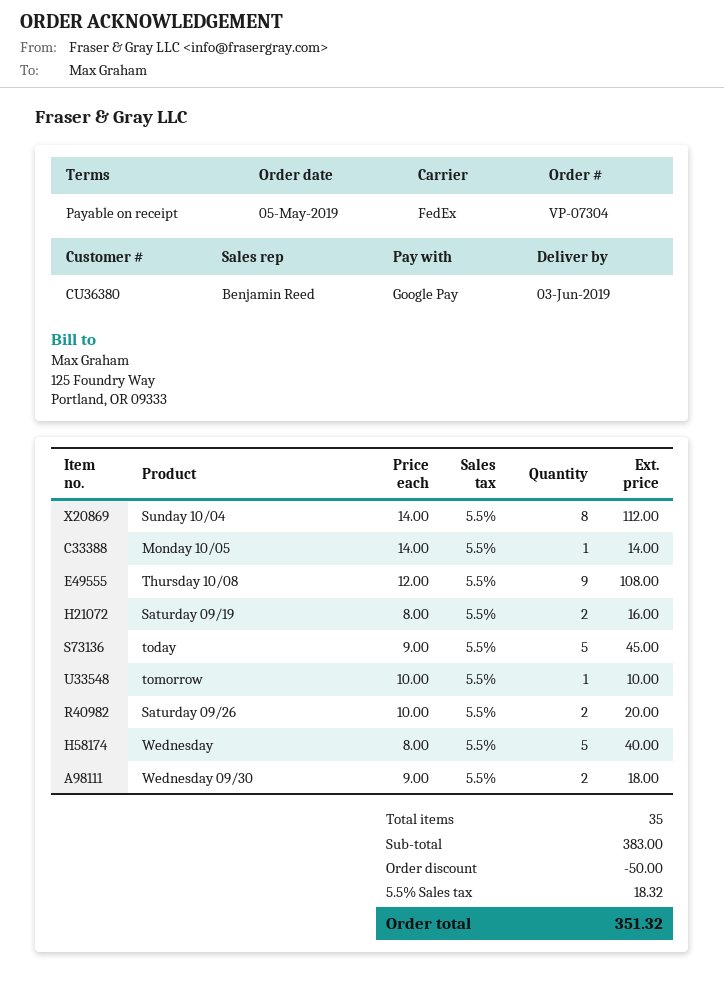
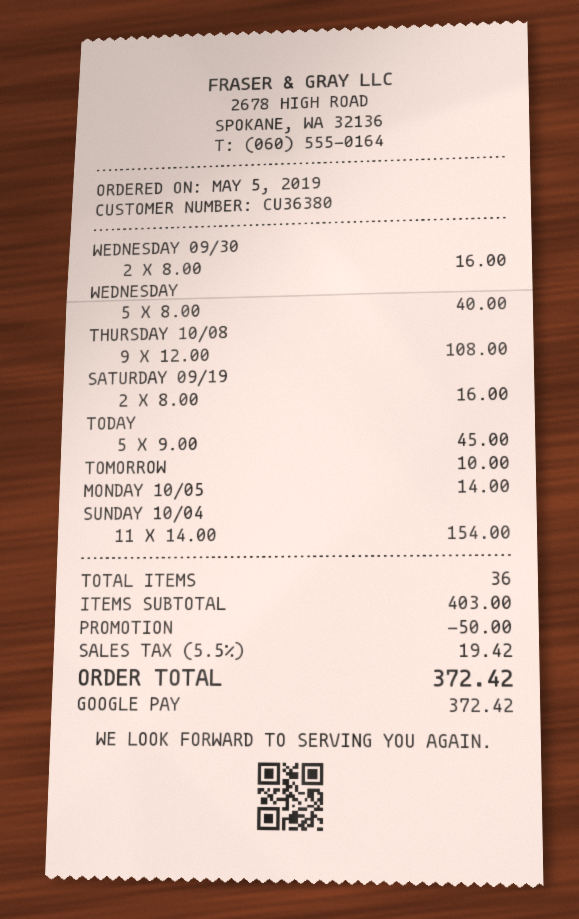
Sunday 10/04: 8 x 14.00 = 112.00 -> 11 x 14.00 = 154.00
Saturday 09/26: 2 x 10.00 = 20.00 -> none
Wednesday 09/30: 2 x 9.00 = 18.00 -> 2 x 8.00 = 16.00
total quantity: 35 -> 36
subtotal: 383.00 -> 403.00
tax: 5.5% = 18.32 -> 5.5% = 19.42
total: 351.32 -> 372.42

